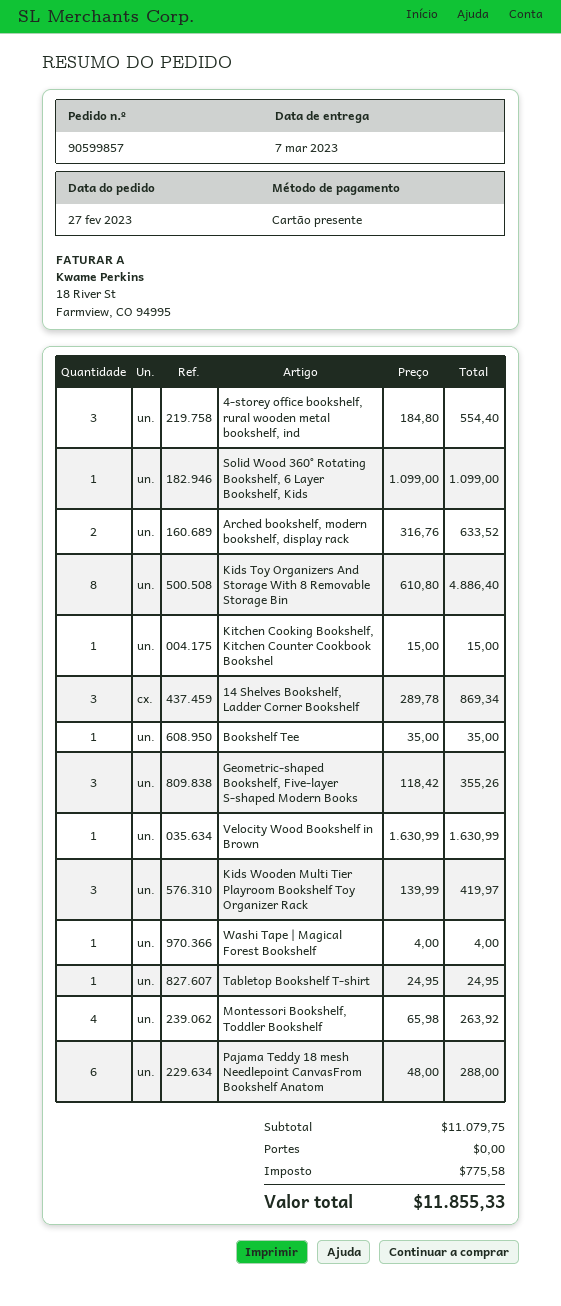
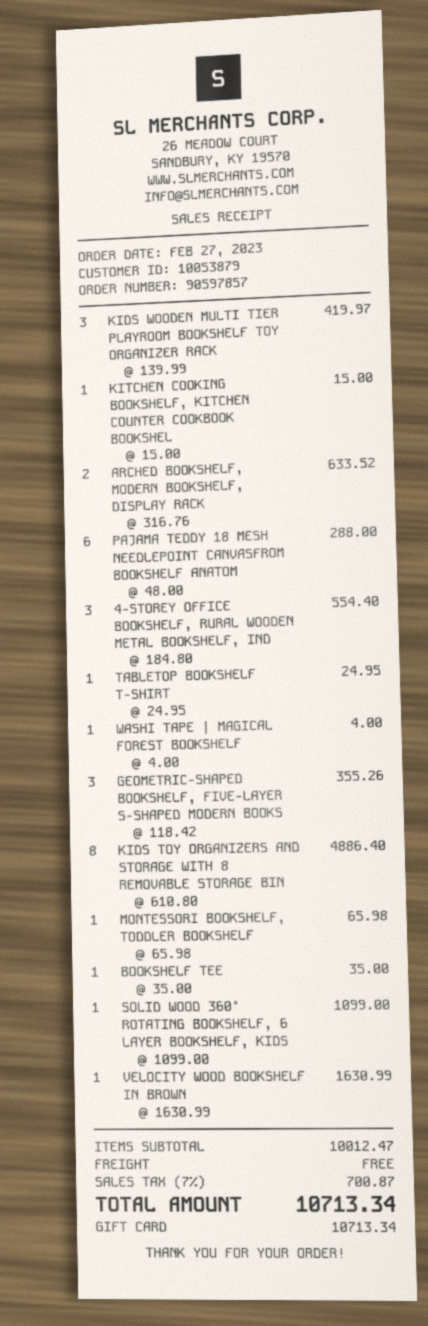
order number: 90599857 -> 90597857
14 Shelves Bookshelf, Ladder Corner Bookshelf: 3 x 289.78 = 869.34 -> none
Montessori Bookshelf, Toddler Bookshelf: 4 x 65.98 = 263.92 -> 1 x 65.98 = 65.98
subtotal: 11079.75 -> 10012.47
tax: 775.58 -> 700.87
total: 11855.33 -> 10713.34

